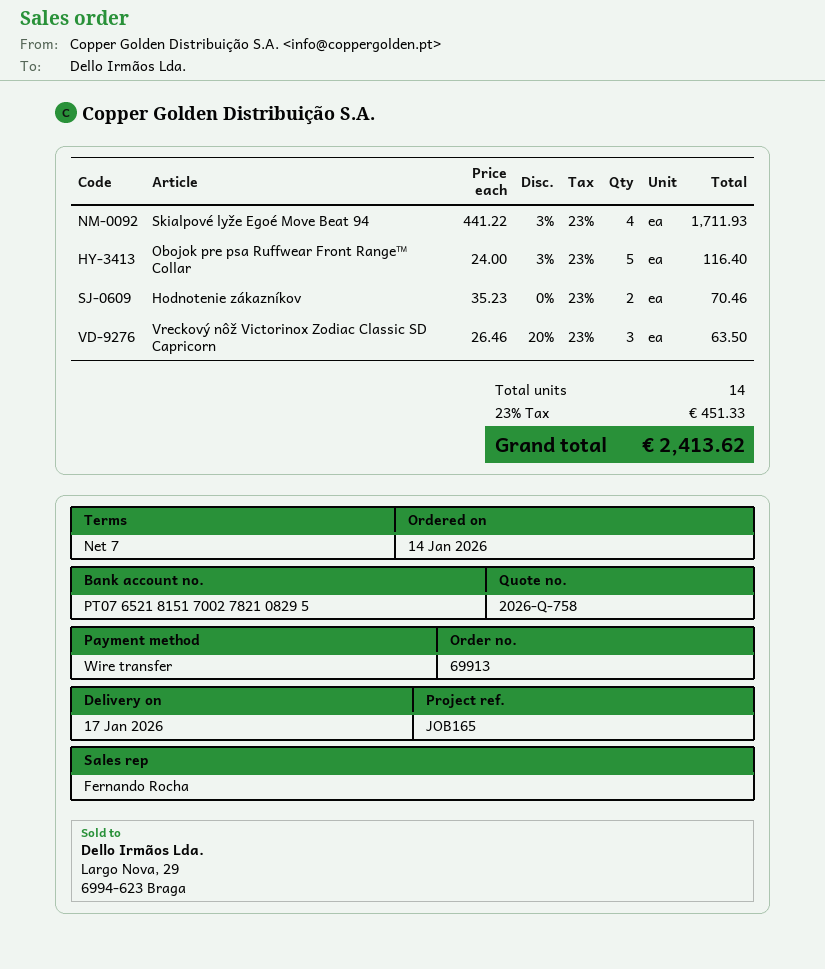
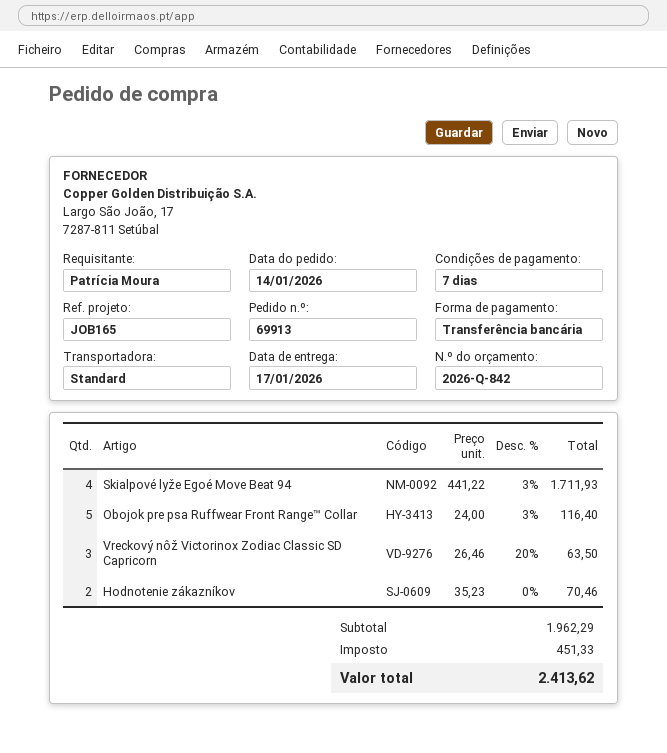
quote number: 2026-Q-758 -> 2026-Q-842

